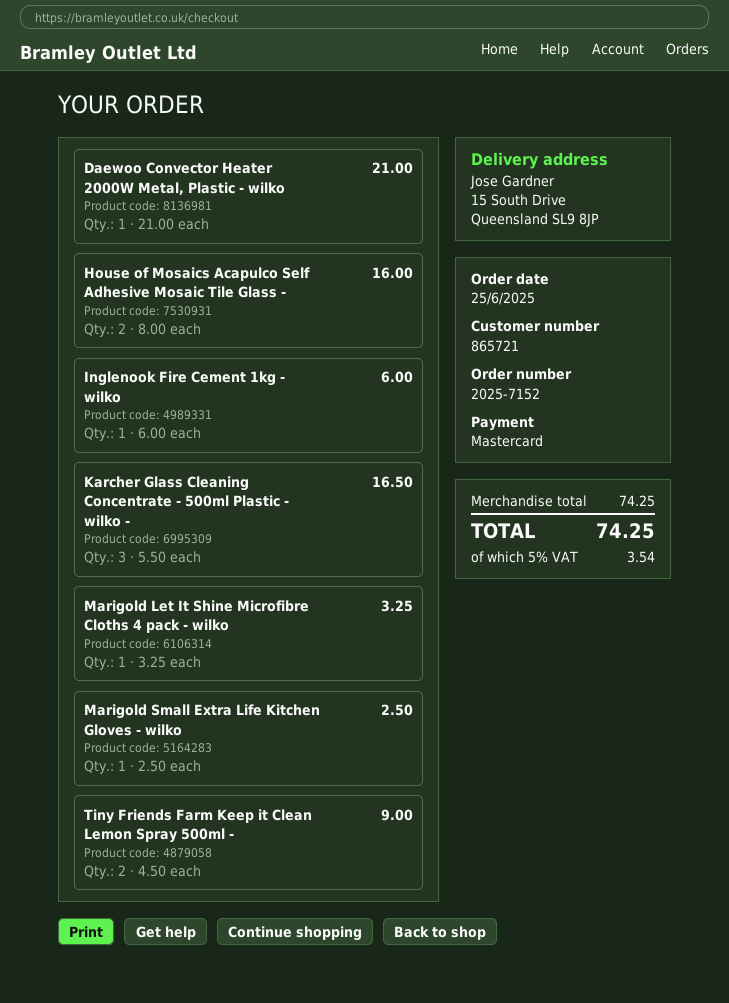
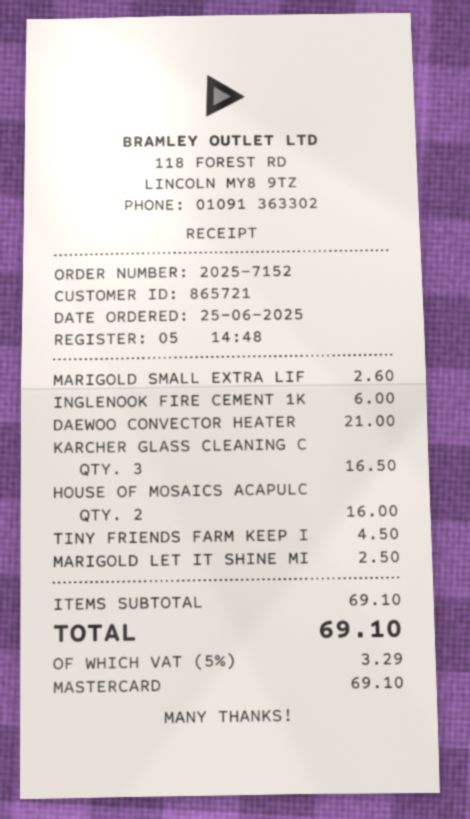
Marigold Let It Shine Microfibre Cloths 4 pack - wilko: 1 for 3.25 -> 1 for 2.50
Marigold Small Extra Life Kitchen Gloves - wilko: 1 for 2.50 -> 1 for 2.60
Tiny Friends Farm Keep it Clean Lemon Spray 500ml -: 2 for 9.00 -> 1 for 4.50
subtotal: 74.25 -> 69.10
tax: 5% = 3.54 -> 5% = 3.29
total: 74.25 -> 69.10

